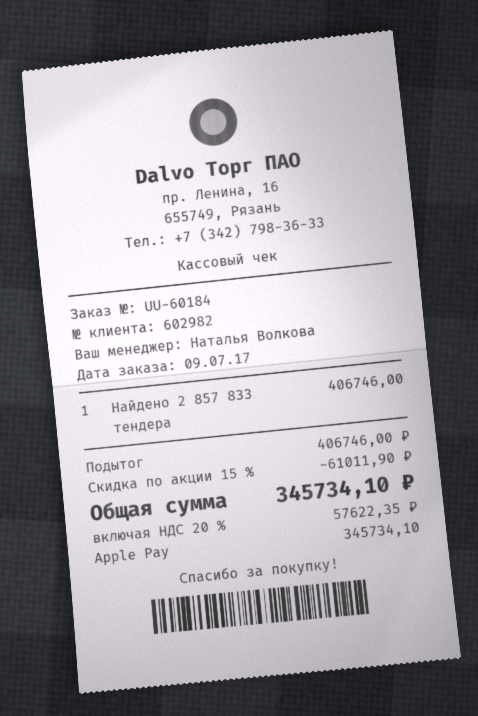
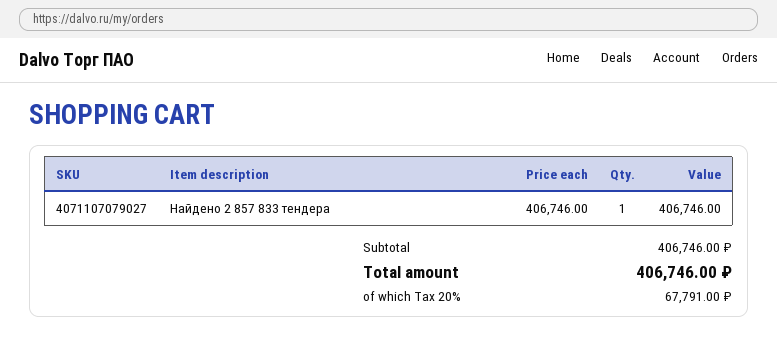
discount: 15% = 61011.90 -> none
tax: 20% = 57622.35 -> 20% = 67791.00
total: 345734.10 -> 406746.00

